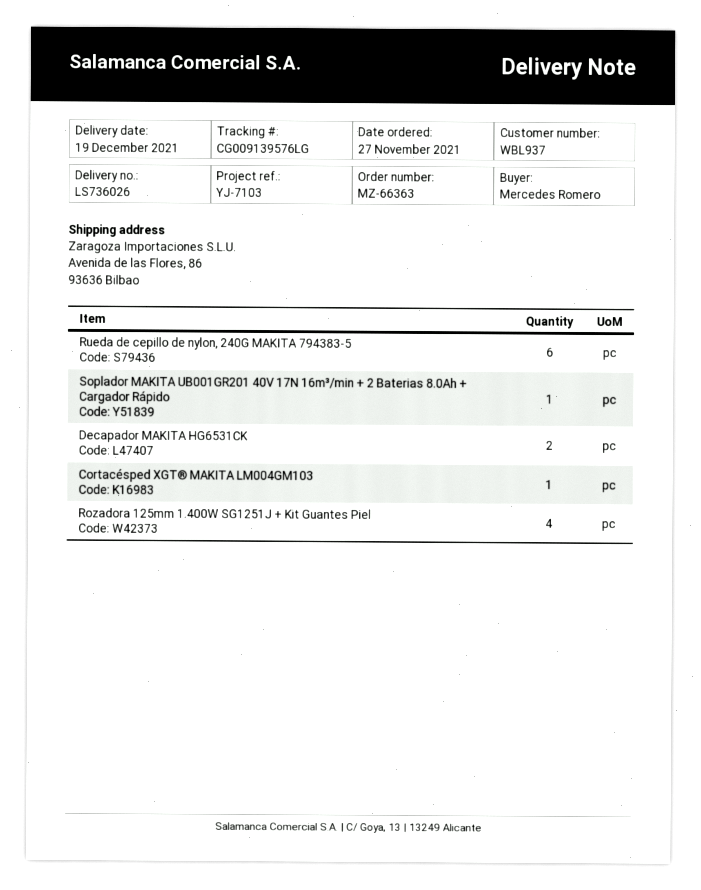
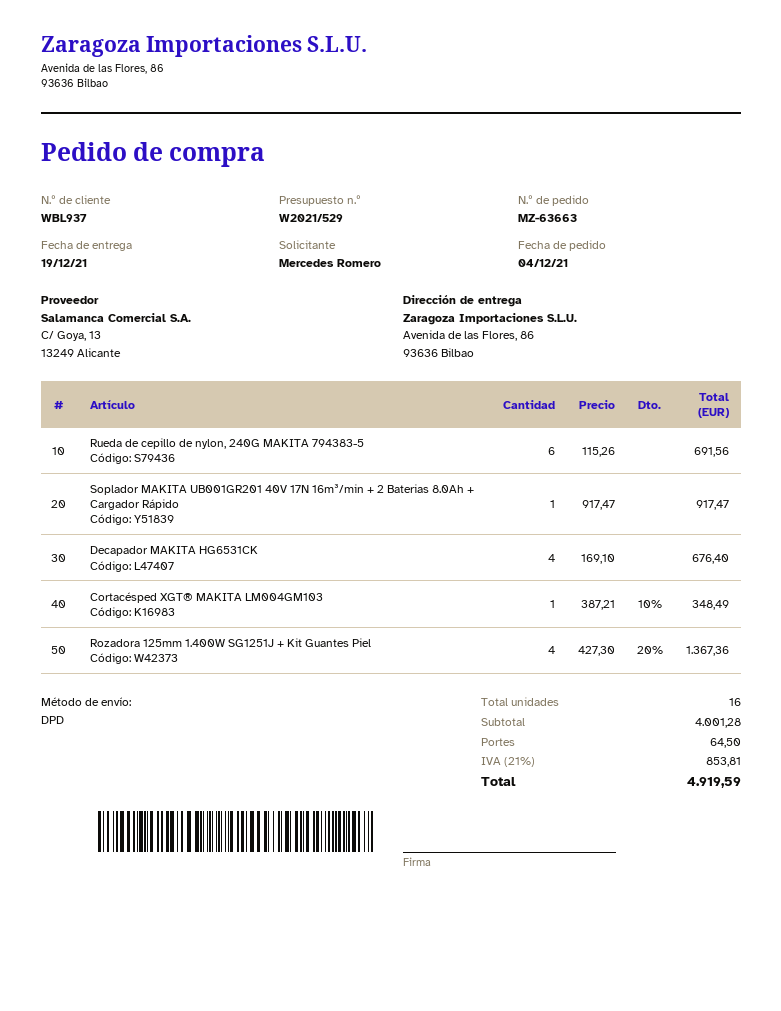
order number: MZ-66363 -> MZ-63663
order date: 2021-11-27 -> 2021-12-04
Decapador MAKITA HG6531CK: 2 -> 4

